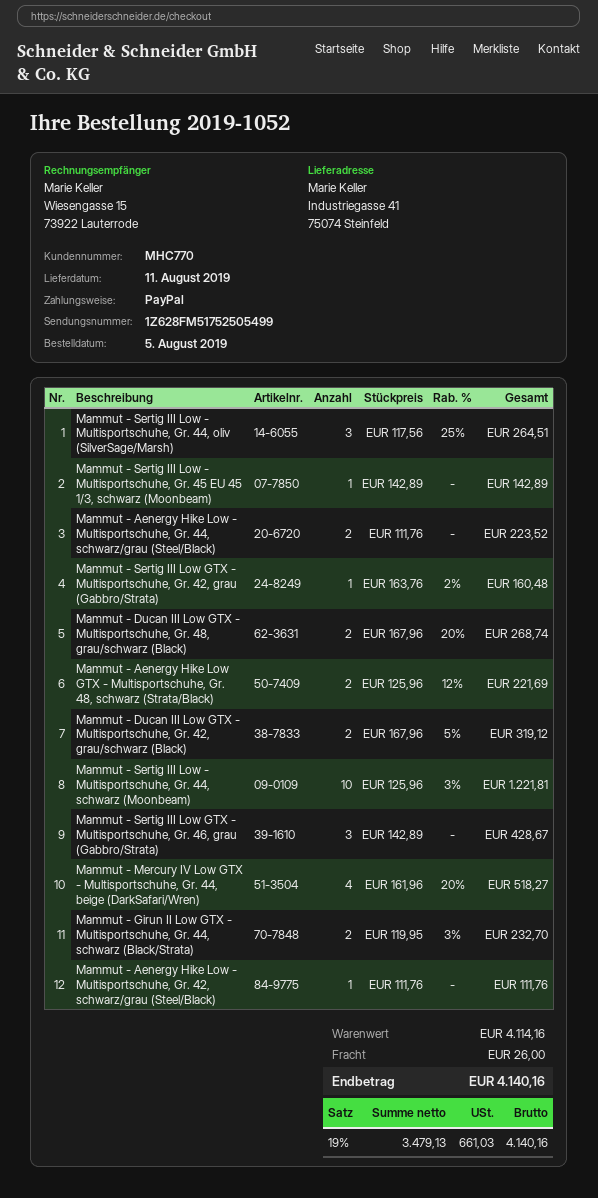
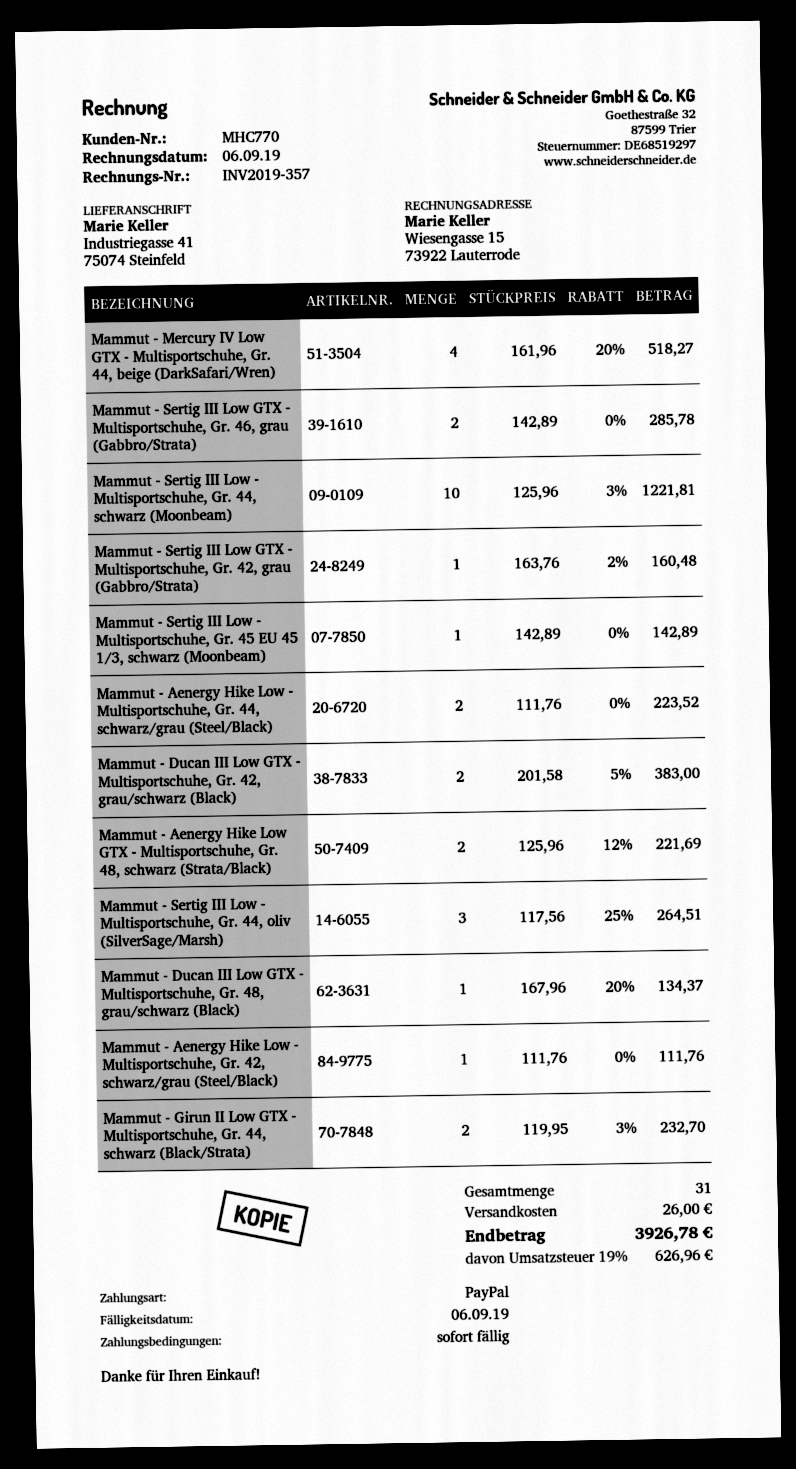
Mammut - Ducan III Low GTX - Multisportschuhe, Gr. 48, grau/schwarz (Black): 2 x 167.96 - 20% = 268.74 -> 1 x 167.96 - 20% = 134.37
Mammut - Ducan III Low GTX - Multisportschuhe, Gr. 42, grau/schwarz (Black): 2 x 167.96 - 5% = 319.12 -> 2 x 201.58 - 5% = 383.00
Mammut - Sertig III Low GTX - Multisportschuhe, Gr. 46, grau (Gabbro/Strata): 3 x 142.89 = 428.67 -> 2 x 142.89 = 285.78
tax: 19% = 661.03 -> 19% = 626.96
total: 4140.16 -> 3926.78

